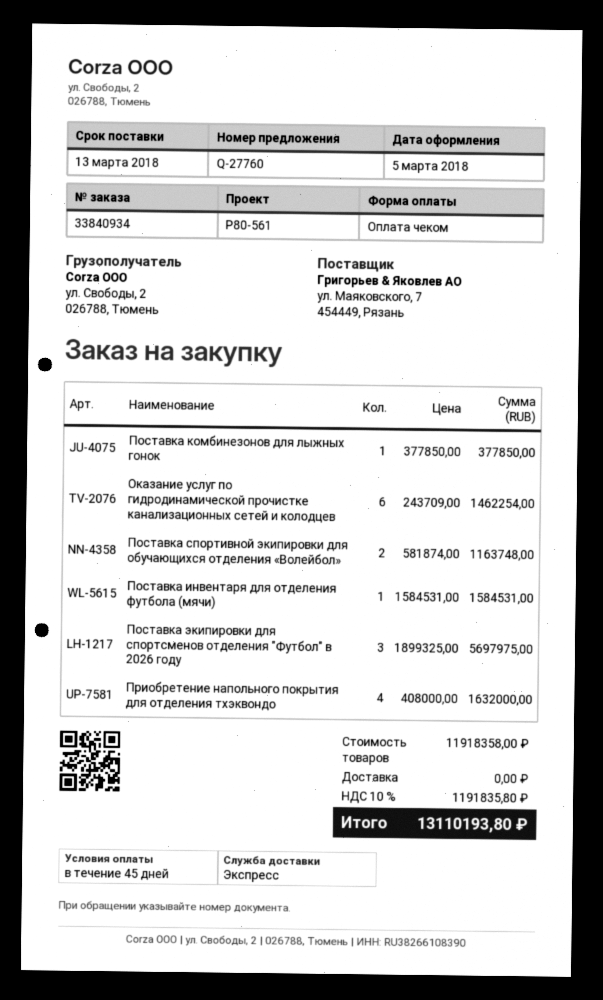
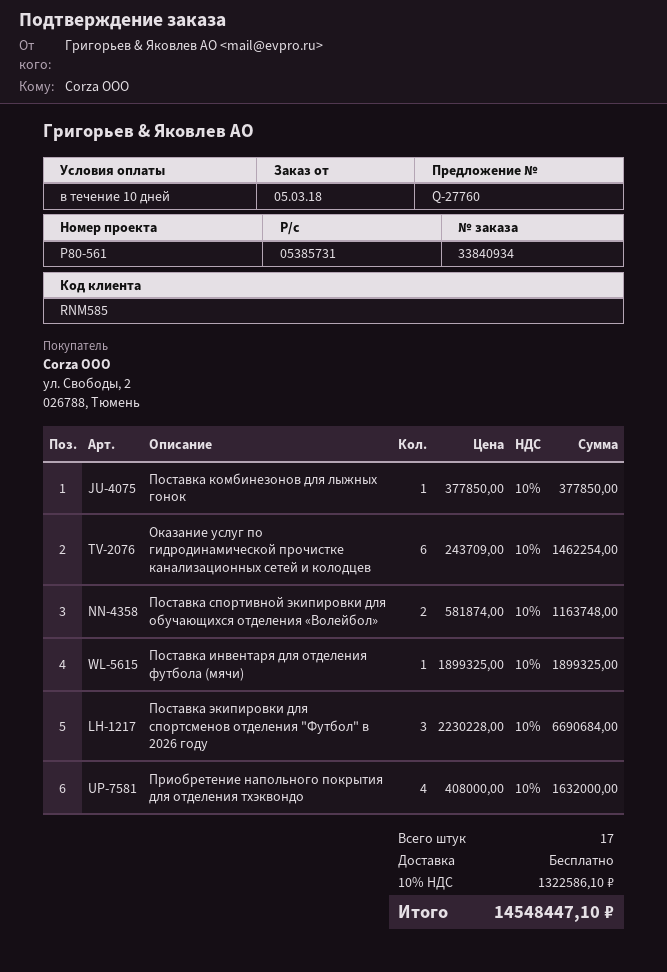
payment terms: 45 days -> 10 days
Поставка инвентаря для отделения футбола (мячи): 1 x 1584531.00 = 1584531.00 -> 1 x 1899325.00 = 1899325.00
Поставка экипировки для спортсменов отделения "Футбол" в 2026 году: 3 x 1899325.00 = 5697975.00 -> 3 x 2230228.00 = 6690684.00
tax: 10% = 1191835.80 -> 10% = 1322586.10
total: 13110193.80 -> 14548447.10

